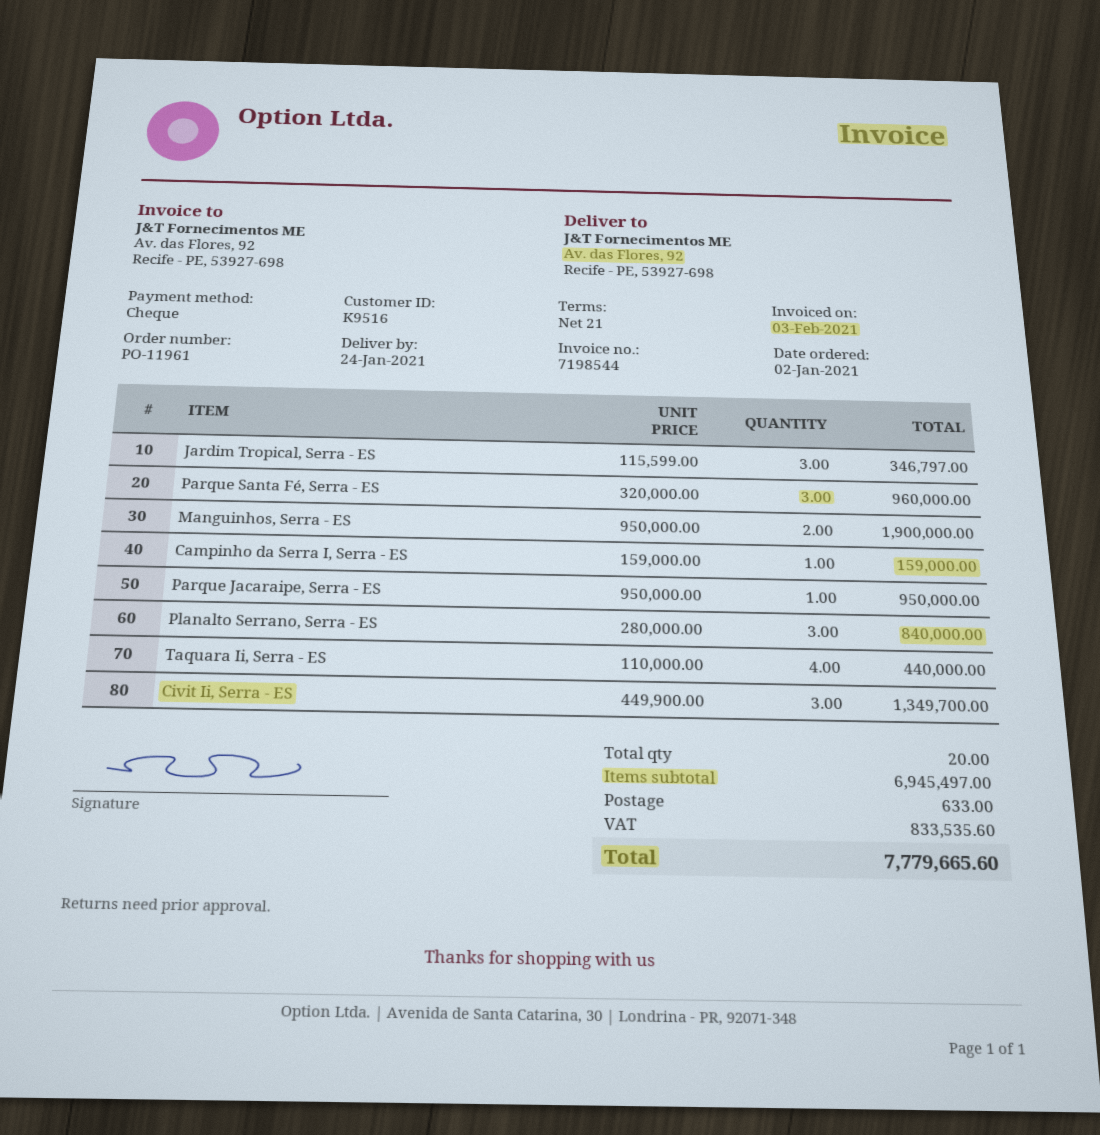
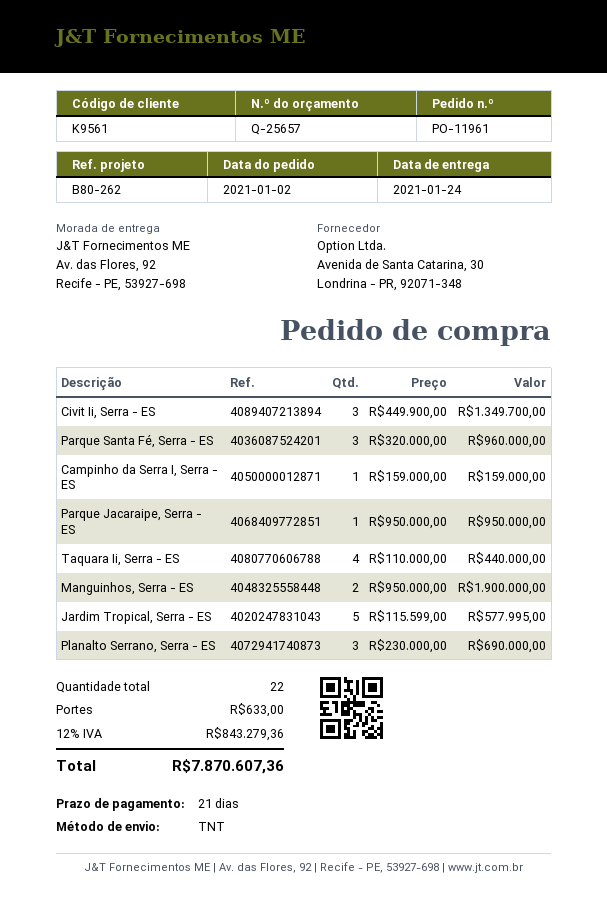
customer number: K9516 -> K9561
Jardim Tropical, Serra - ES: 3 x 115599.00 = 346797.00 -> 5 x 115599.00 = 577995.00
Planalto Serrano, Serra - ES: 3 x 280000.00 = 840000.00 -> 3 x 230000.00 = 690000.00
total quantity: 20 -> 22
tax: 833535.60 -> 843279.36
total: 7779665.60 -> 7870607.36

